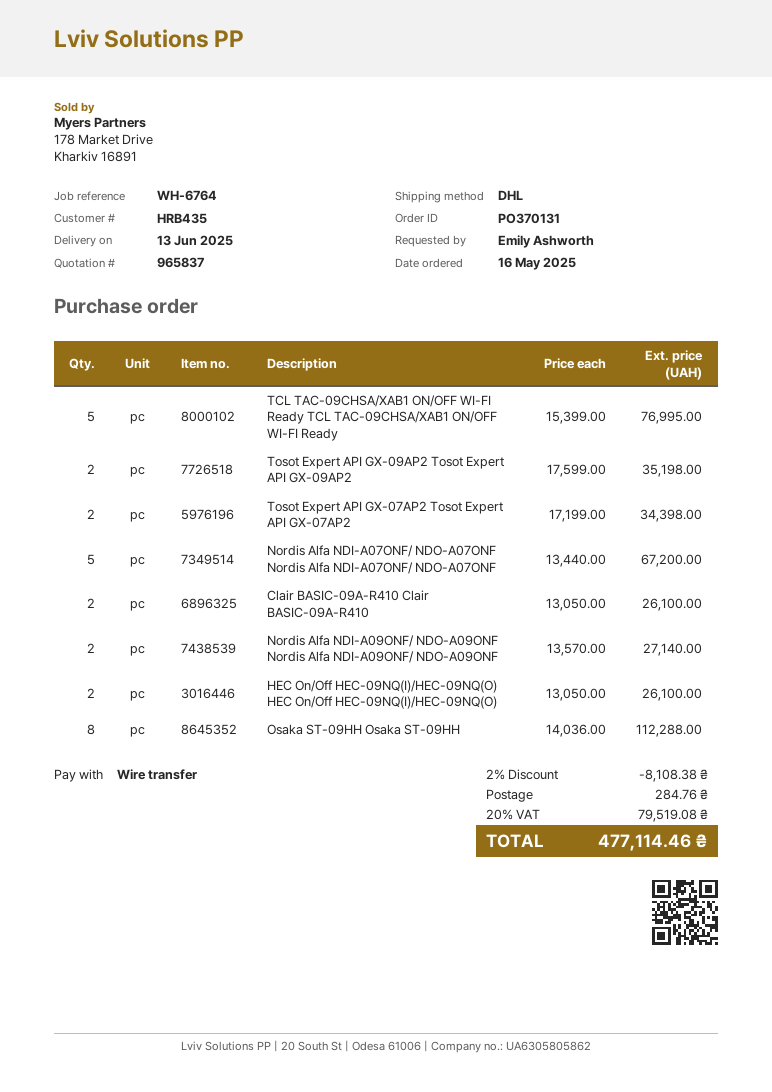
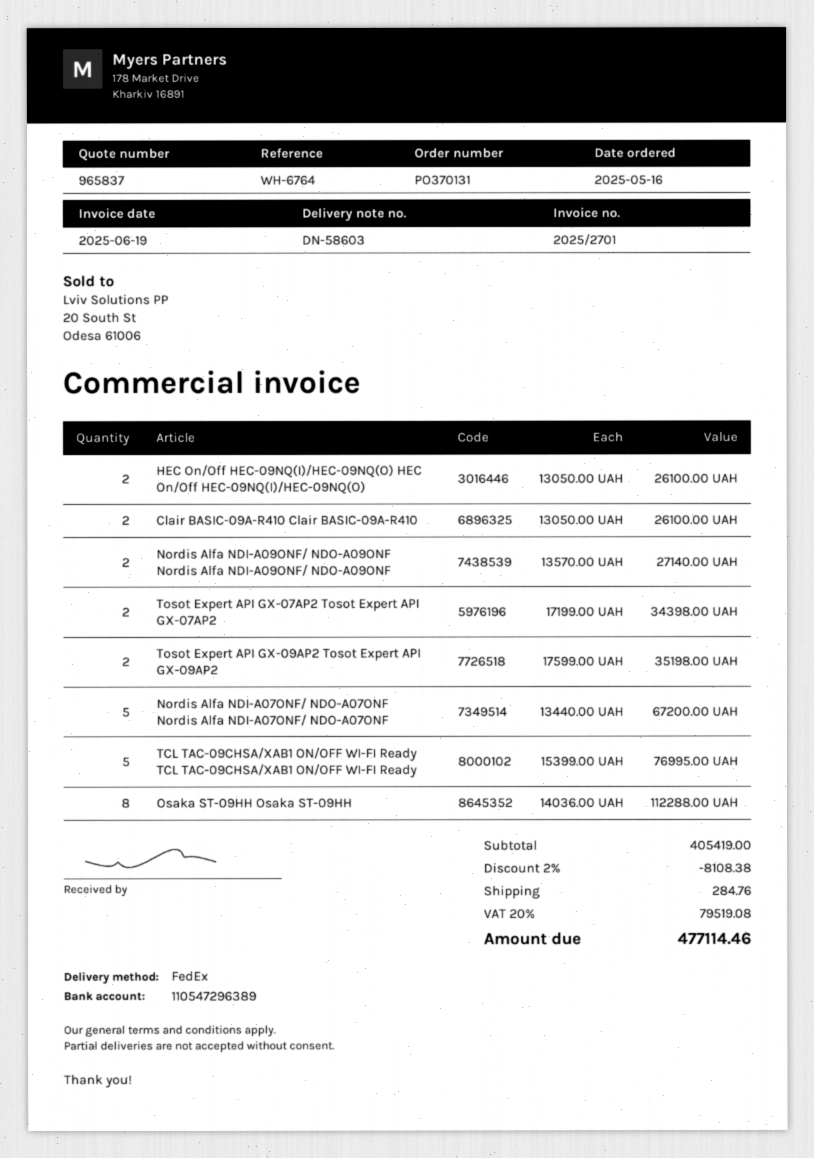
shipping method: DHL -> FedEx

